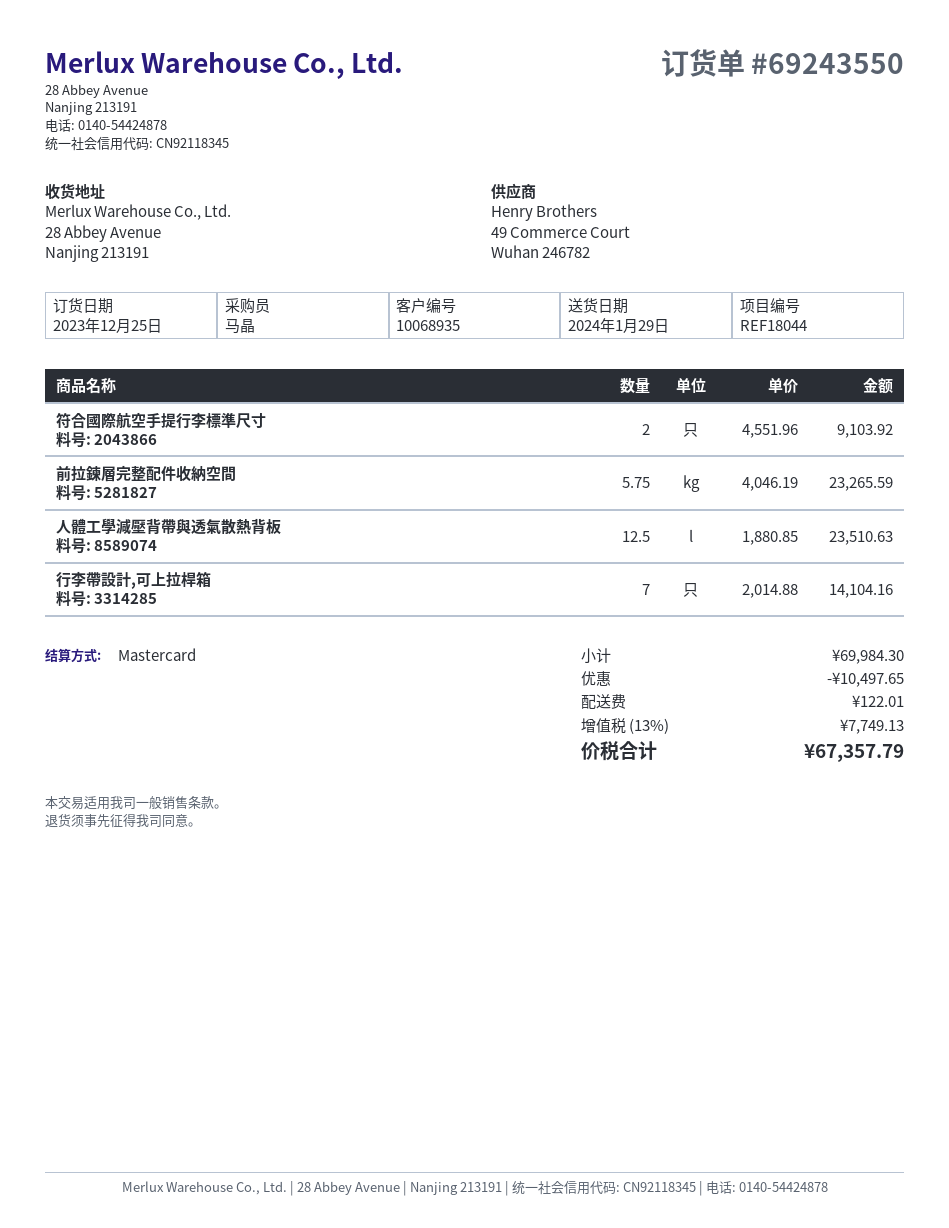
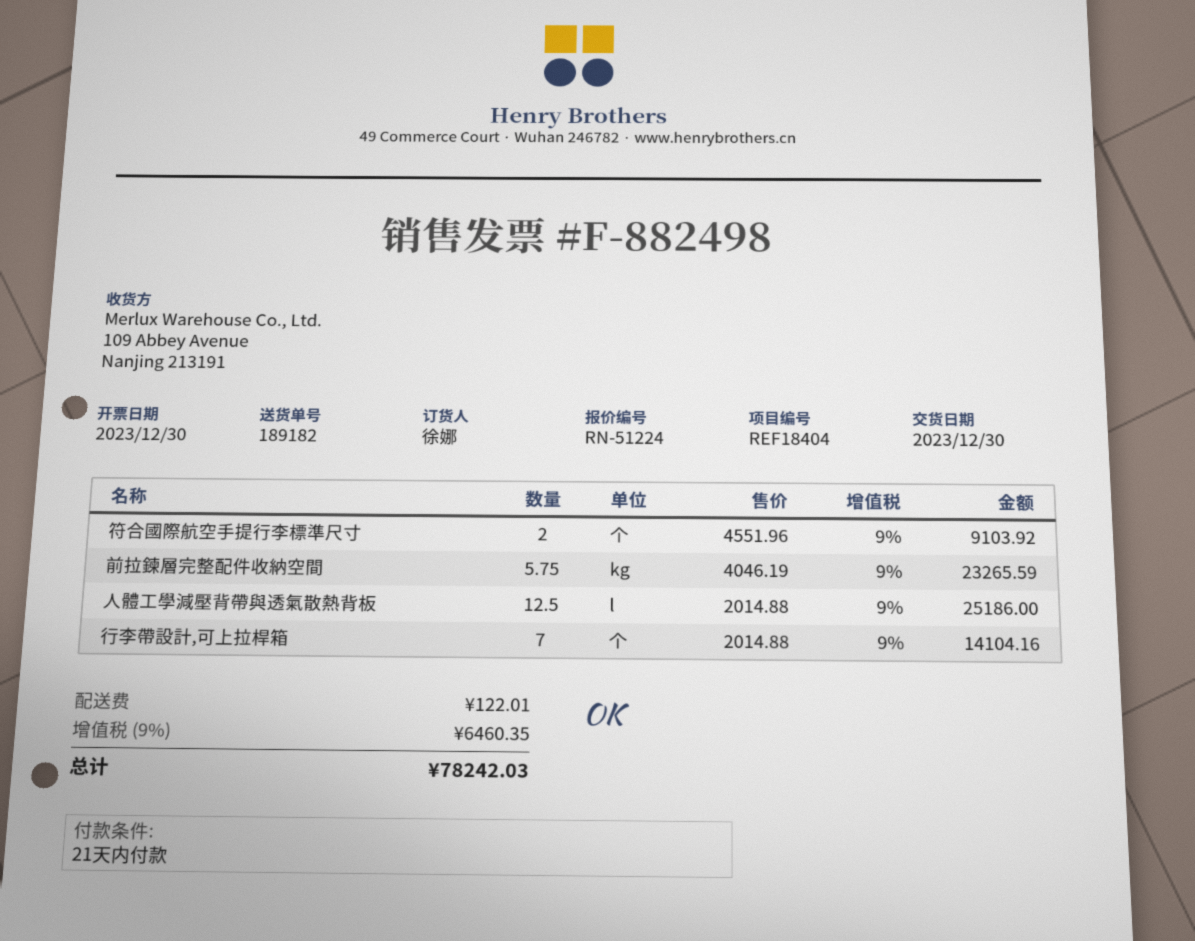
delivery date: 2024-01-29 -> 2023-12-30
reference: REF18044 -> REF18404
ordered by: 马晶 -> 徐娜
ship to: 28 Abbey Avenue, Nanjing 213191 -> 109 Abbey Avenue, Nanjing 213191
人體工學減壓背帶與透氣散熱背板: 12.5 x 1880.85 = 23510.63 -> 12.5 x 2014.88 = 25186.00
discount: 10497.65 -> none
tax: 13% = 7749.13 -> 9% = 6460.35
total: 67357.79 -> 78242.03

